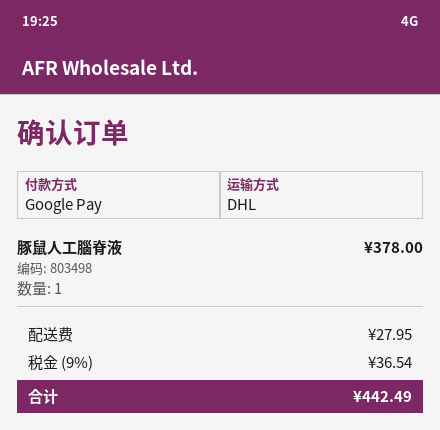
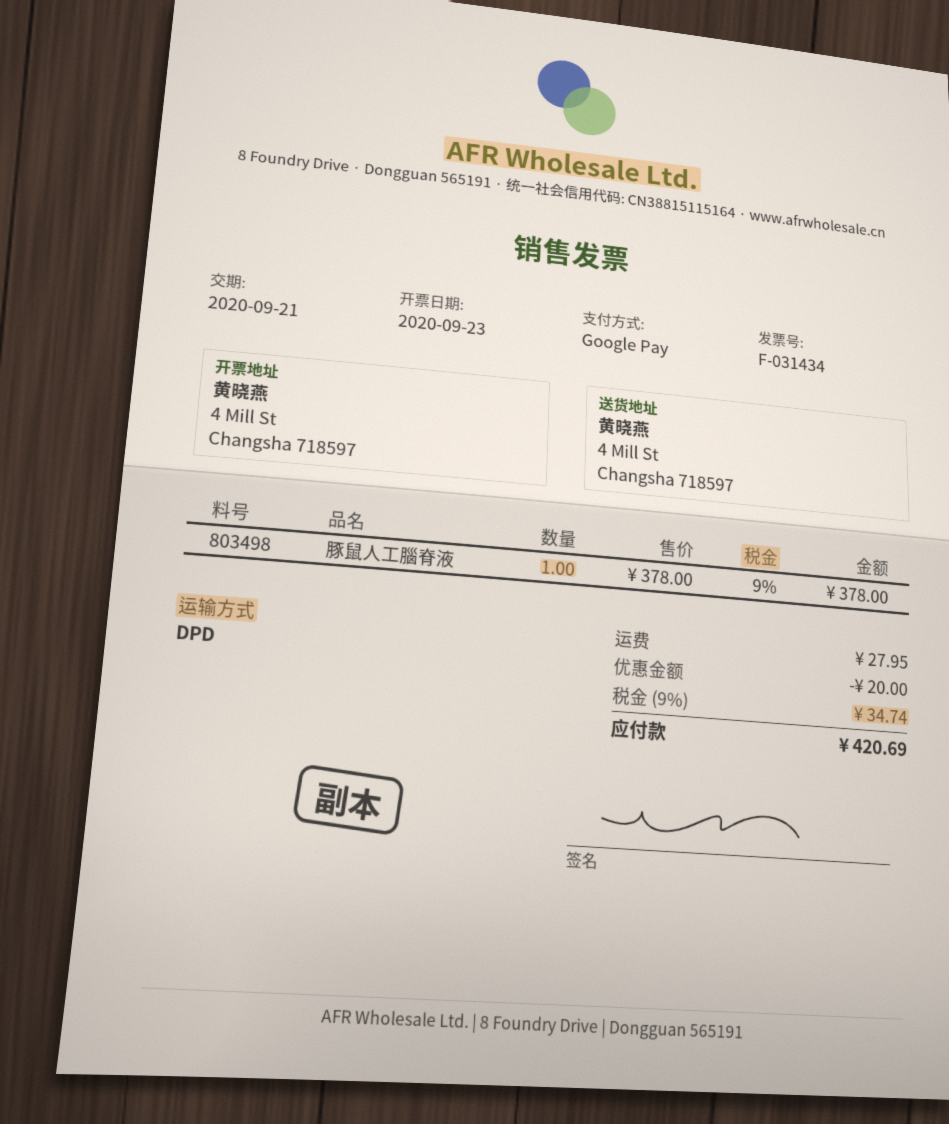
shipping method: DHL -> DPD
discount: none -> 20.00
tax: 9% = 36.54 -> 9% = 34.74
total: 442.49 -> 420.69

